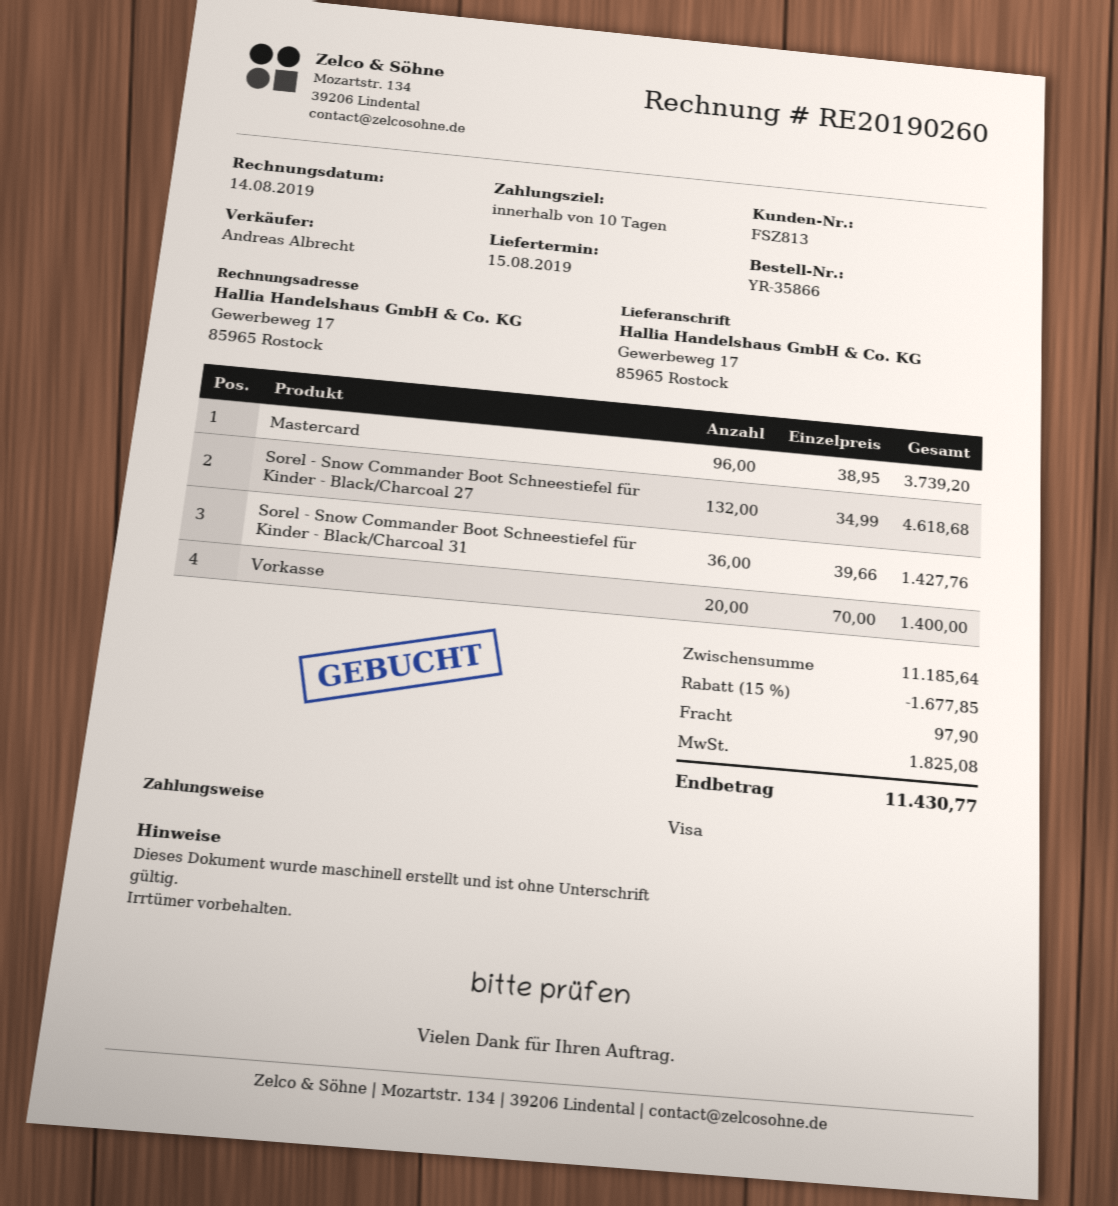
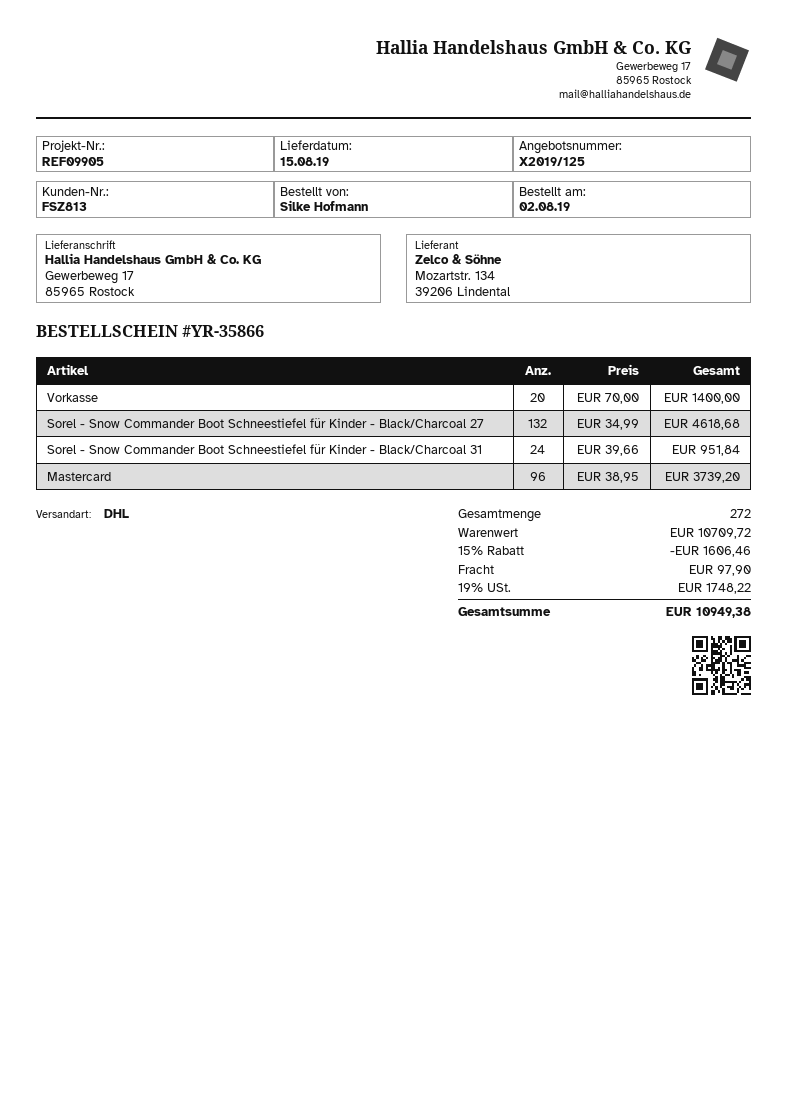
Sorel - Snow Commander Boot Schneestiefel für Kinder - Black/Charcoal 31: 36 x 39.66 = 1427.76 -> 24 x 39.66 = 951.84
subtotal: 11185.64 -> 10709.72
discount: 15% = 1677.85 -> 15% = 1606.46
tax: 1825.08 -> 1748.22
total: 11430.77 -> 10949.38

